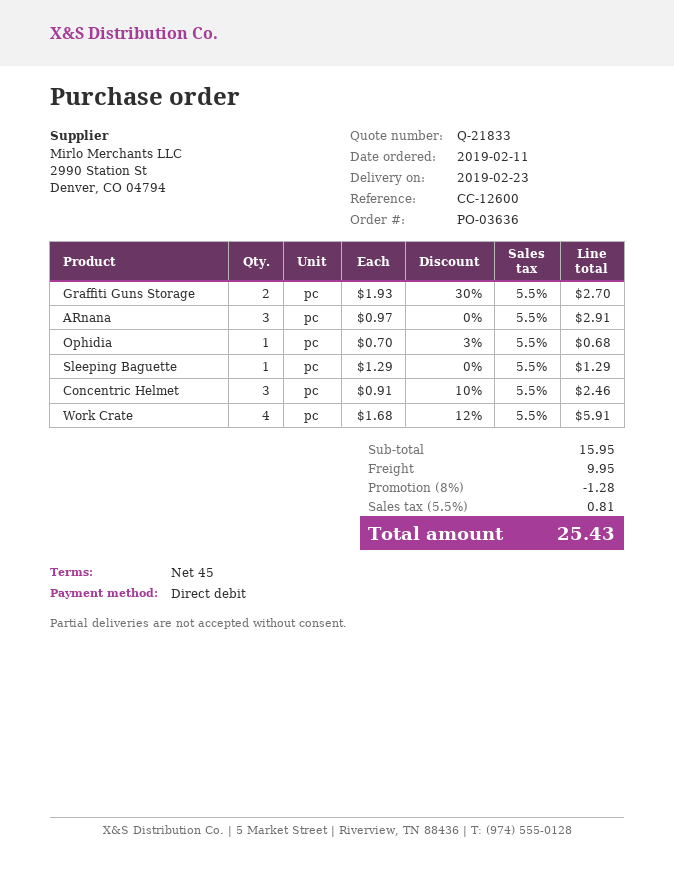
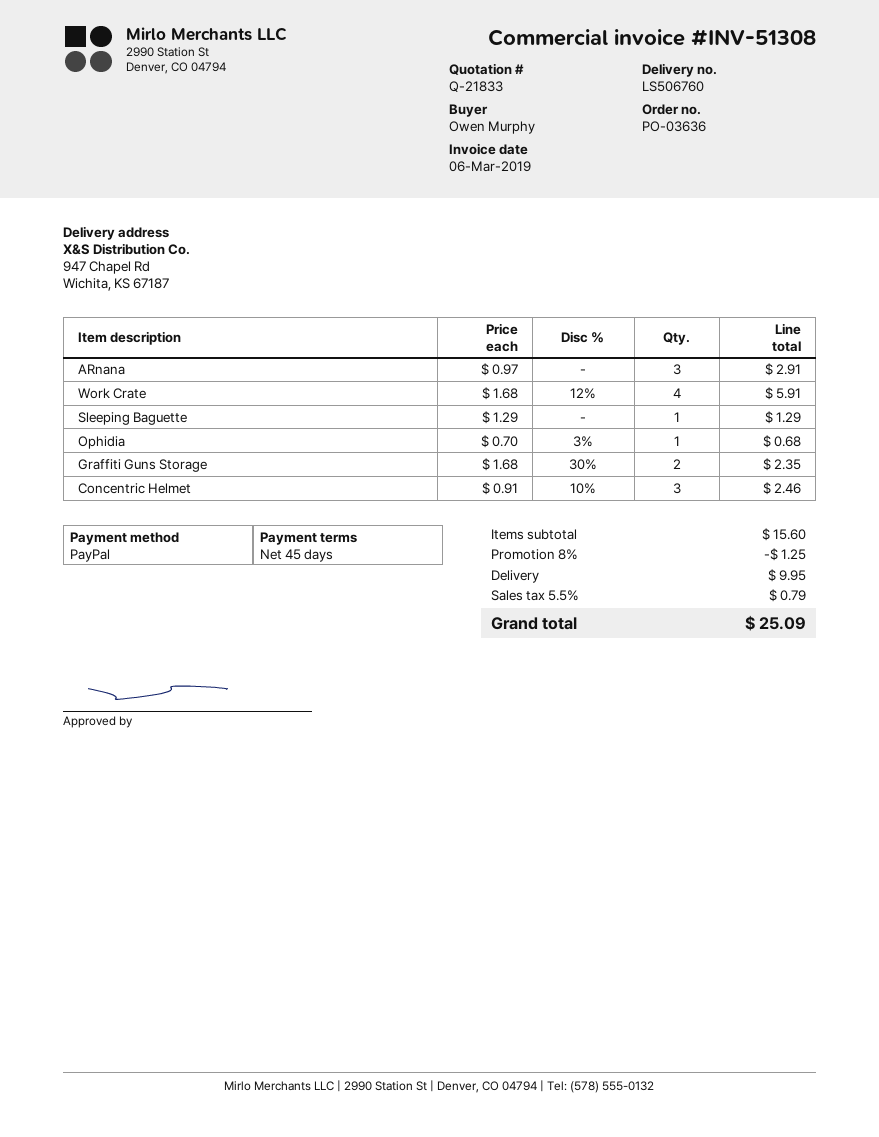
payment method: direct debit -> PayPal
Graffiti Guns Storage: 2 x 1.93 - 30% = 2.70 -> 2 x 1.68 - 30% = 2.35
subtotal: 15.95 -> 15.60
discount: 8% = 1.28 -> 8% = 1.25
tax: 5.5% = 0.81 -> 5.5% = 0.79
total: 25.43 -> 25.09

